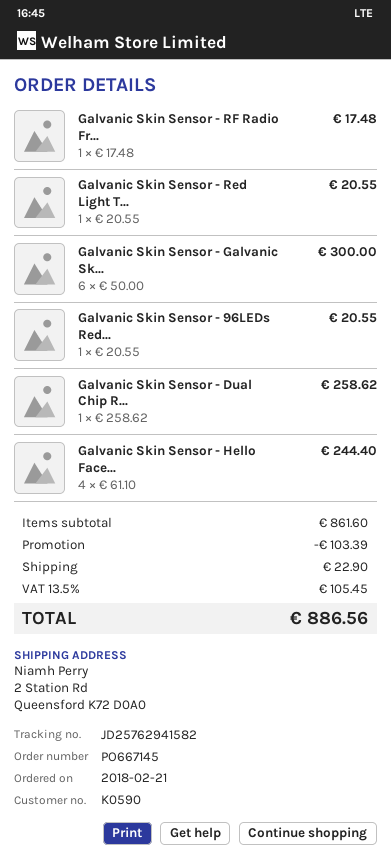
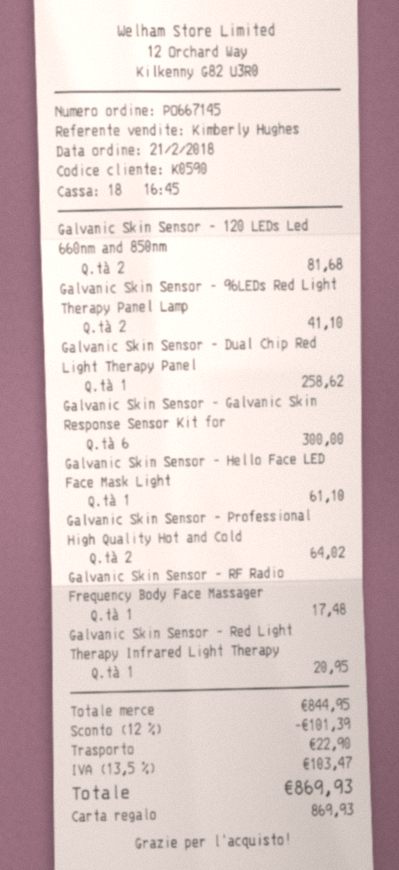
Galvanic Skin Sensor - Red Light T...: 1 for 20.55 -> 1 for 20.95
Galvanic Skin Sensor - 96LEDs Red...: 1 for 20.55 -> 2 for 41.10
Galvanic Skin Sensor - Hello Face...: 4 for 244.40 -> 1 for 61.10
Galvanic Skin Sensor - 120 LEDs Led 660nm and 850nm: none -> 2 for 81.68
Galvanic Skin Sensor - Professional High Quality Hot and Cold: none -> 2 for 64.02
subtotal: 861.60 -> 844.95
discount: 103.39 -> 101.39
tax: 13.5% = 105.45 -> 13.5% = 103.47
total: 886.56 -> 869.93

